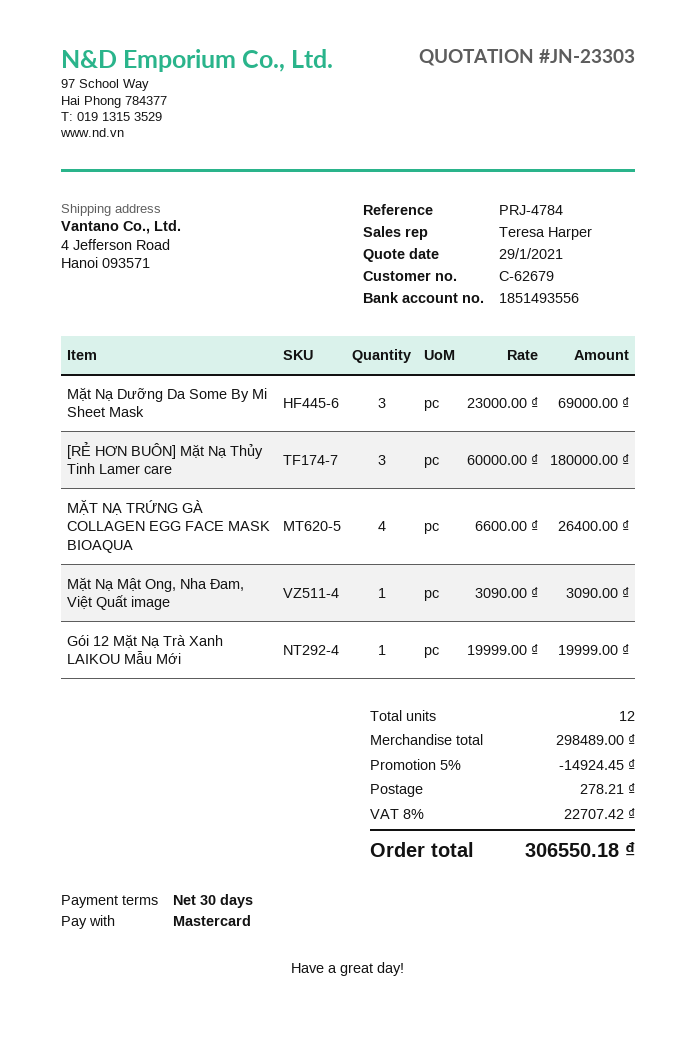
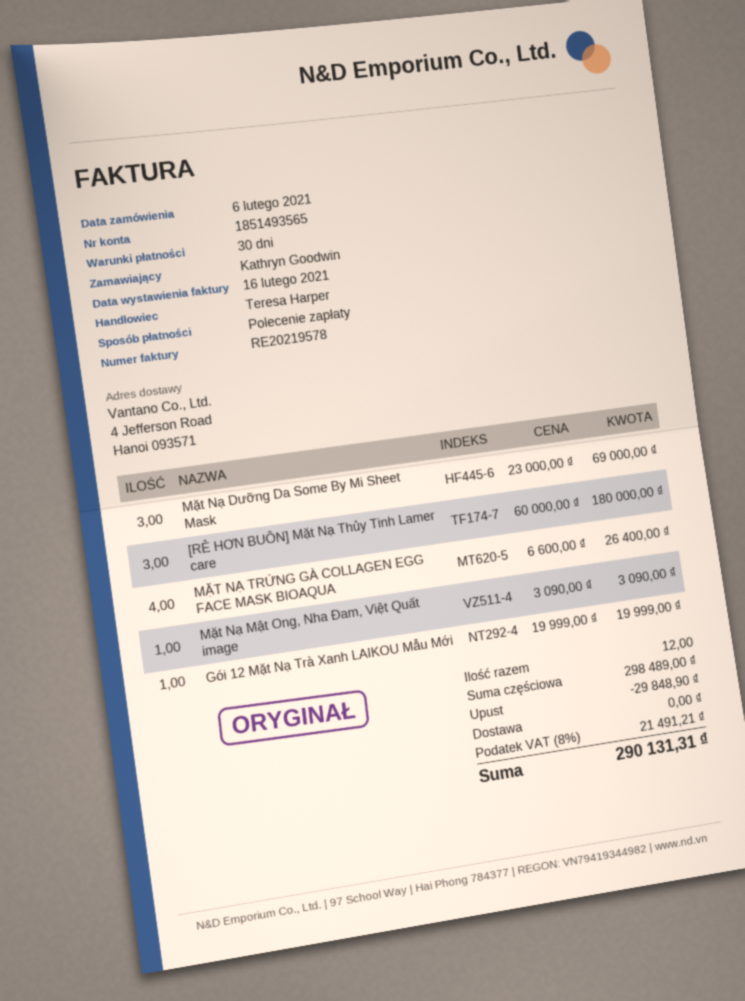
payment method: Mastercard -> direct debit
bank account: 1851493556 -> 1851493565
discount: 14924.45 -> 29848.90
shipping: 278.21 -> 0.00
tax: 8% = 22707.42 -> 8% = 21491.21
total: 306550.18 -> 290131.31

